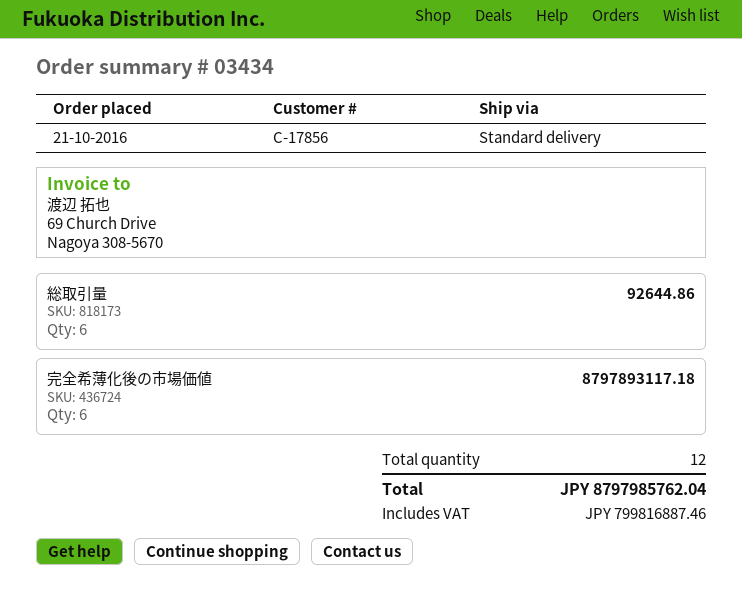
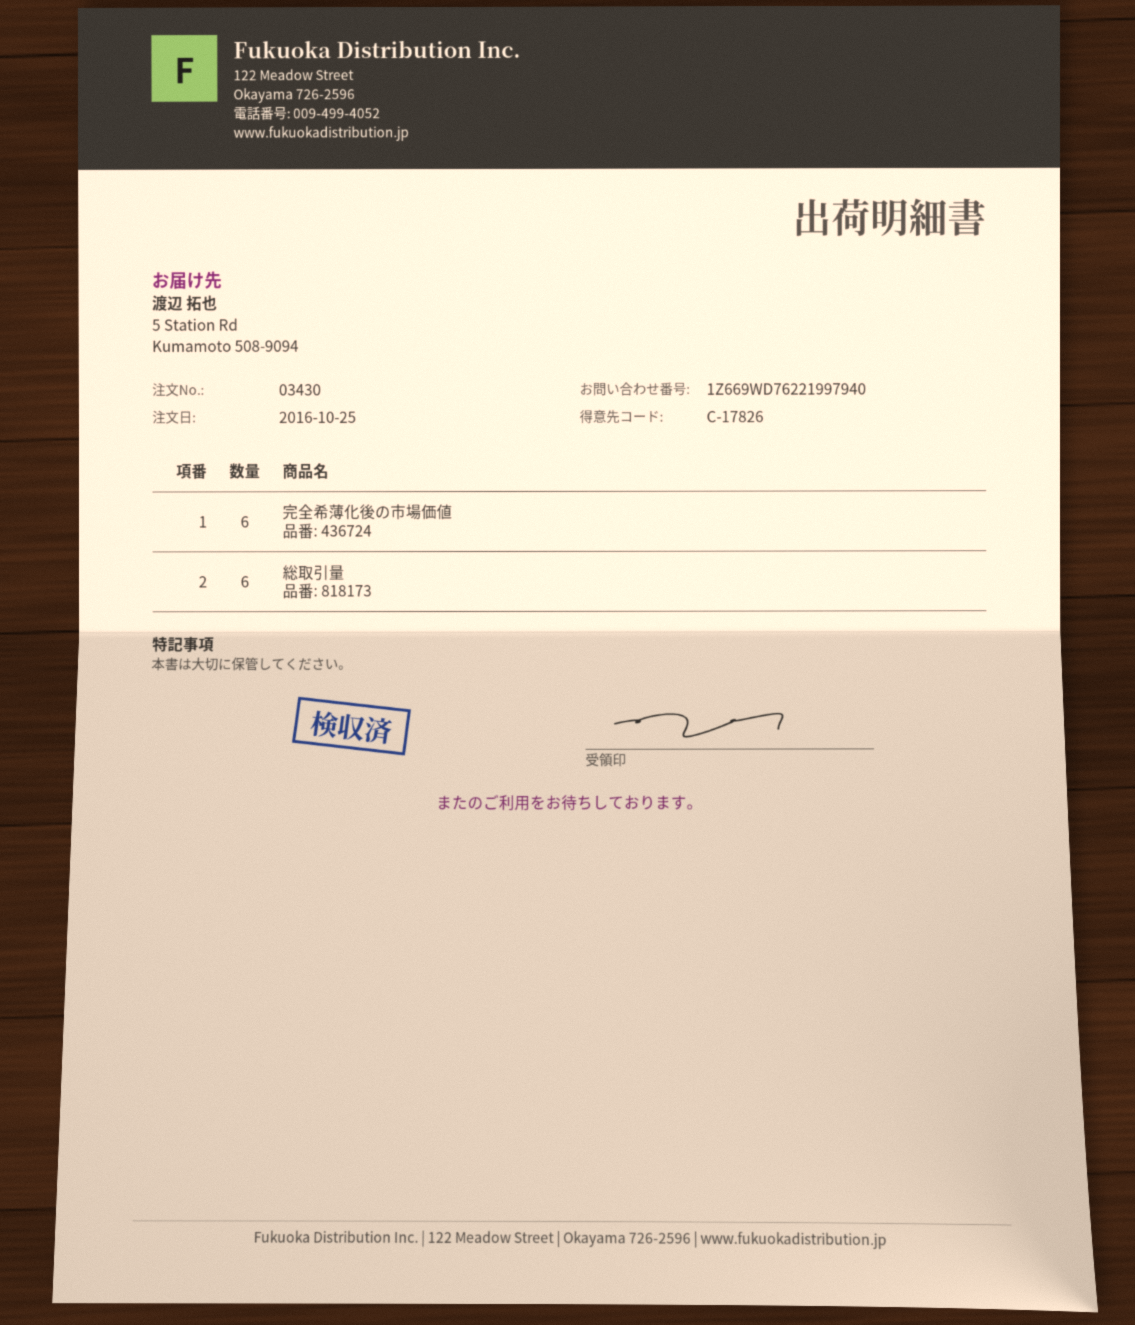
order number: 03434 -> 03430
order date: 2016-10-21 -> 2016-10-25
customer number: C-17856 -> C-17826

